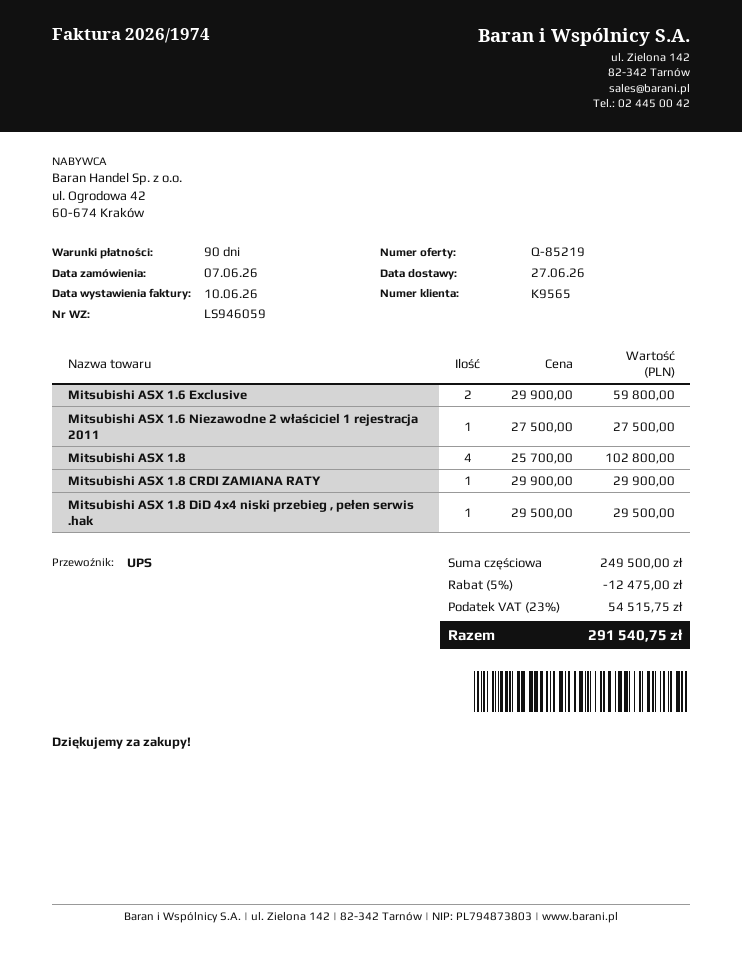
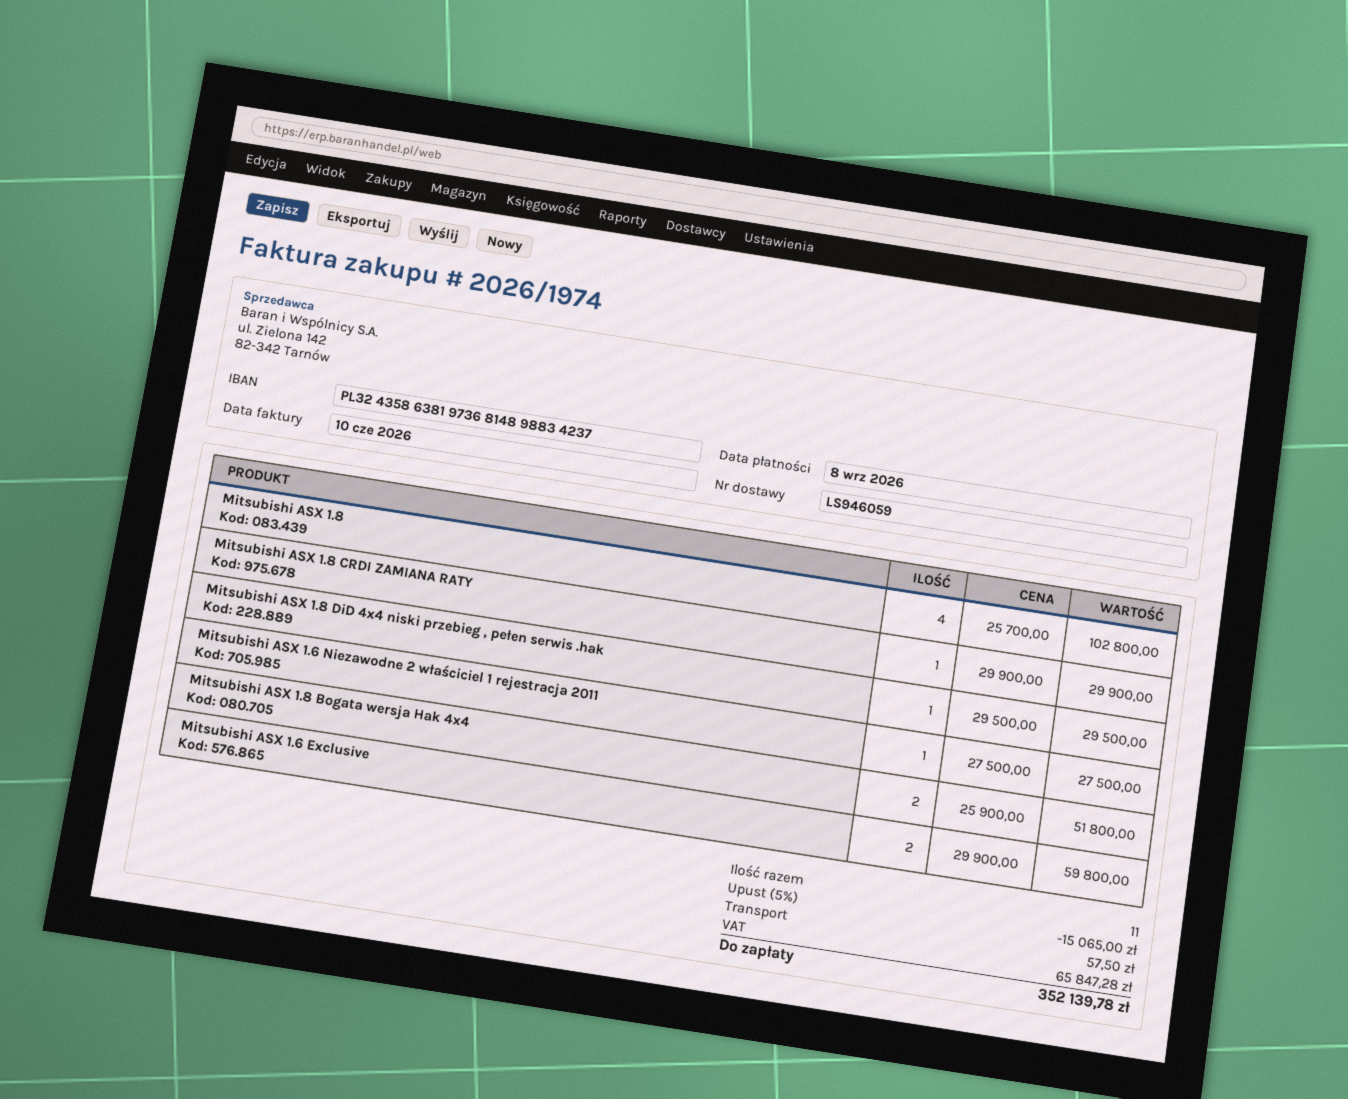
Mitsubishi ASX 1.8 Bogata wersja Hak 4x4: none -> 2 x 25900.00 = 51800.00
discount: 5% = 12475.00 -> 5% = 15065.00
shipping: none -> 57.50
tax: 54515.75 -> 65847.28
total: 291540.75 -> 352139.78

